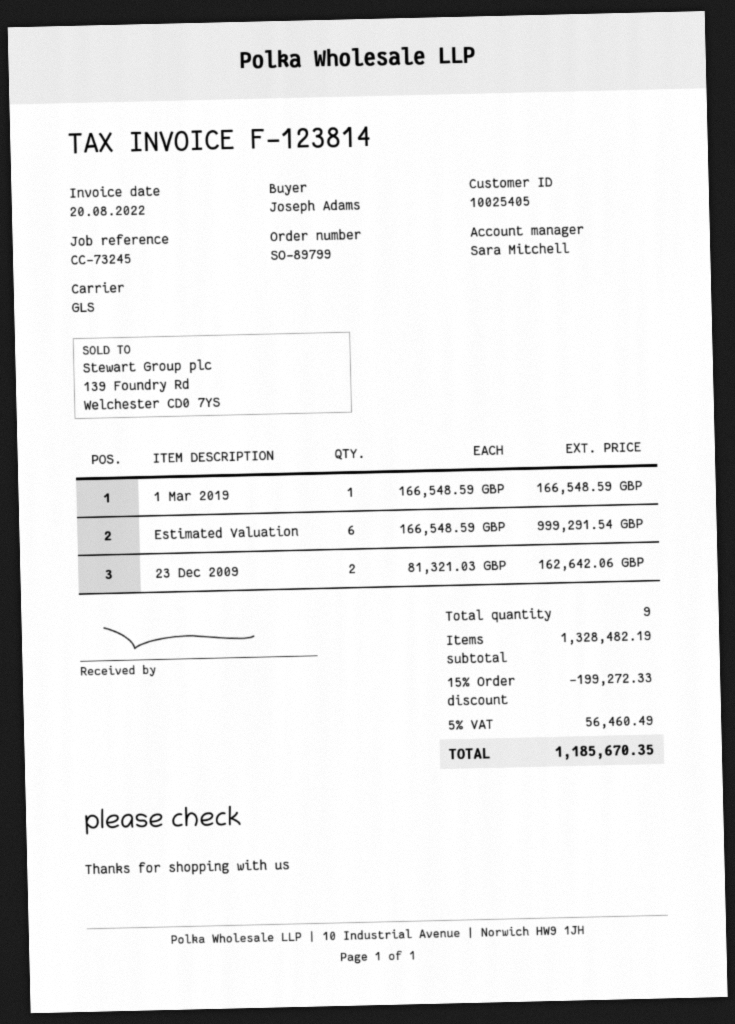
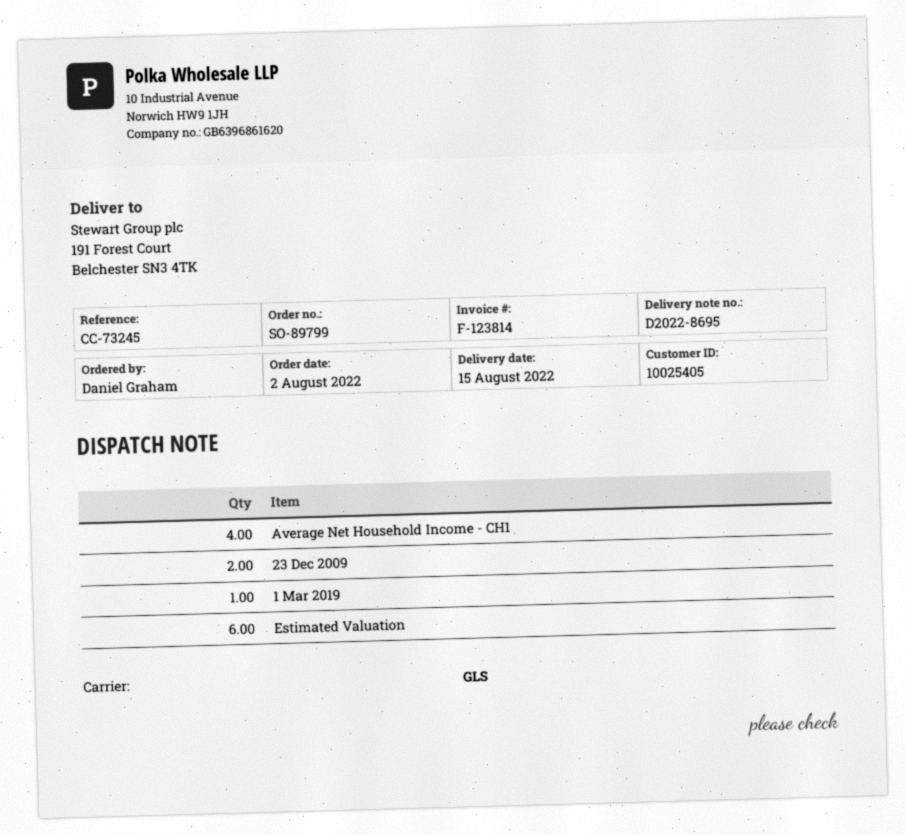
ordered by: Joseph Adams -> Daniel Graham
Average Net Household Income - CH1: none -> 4

